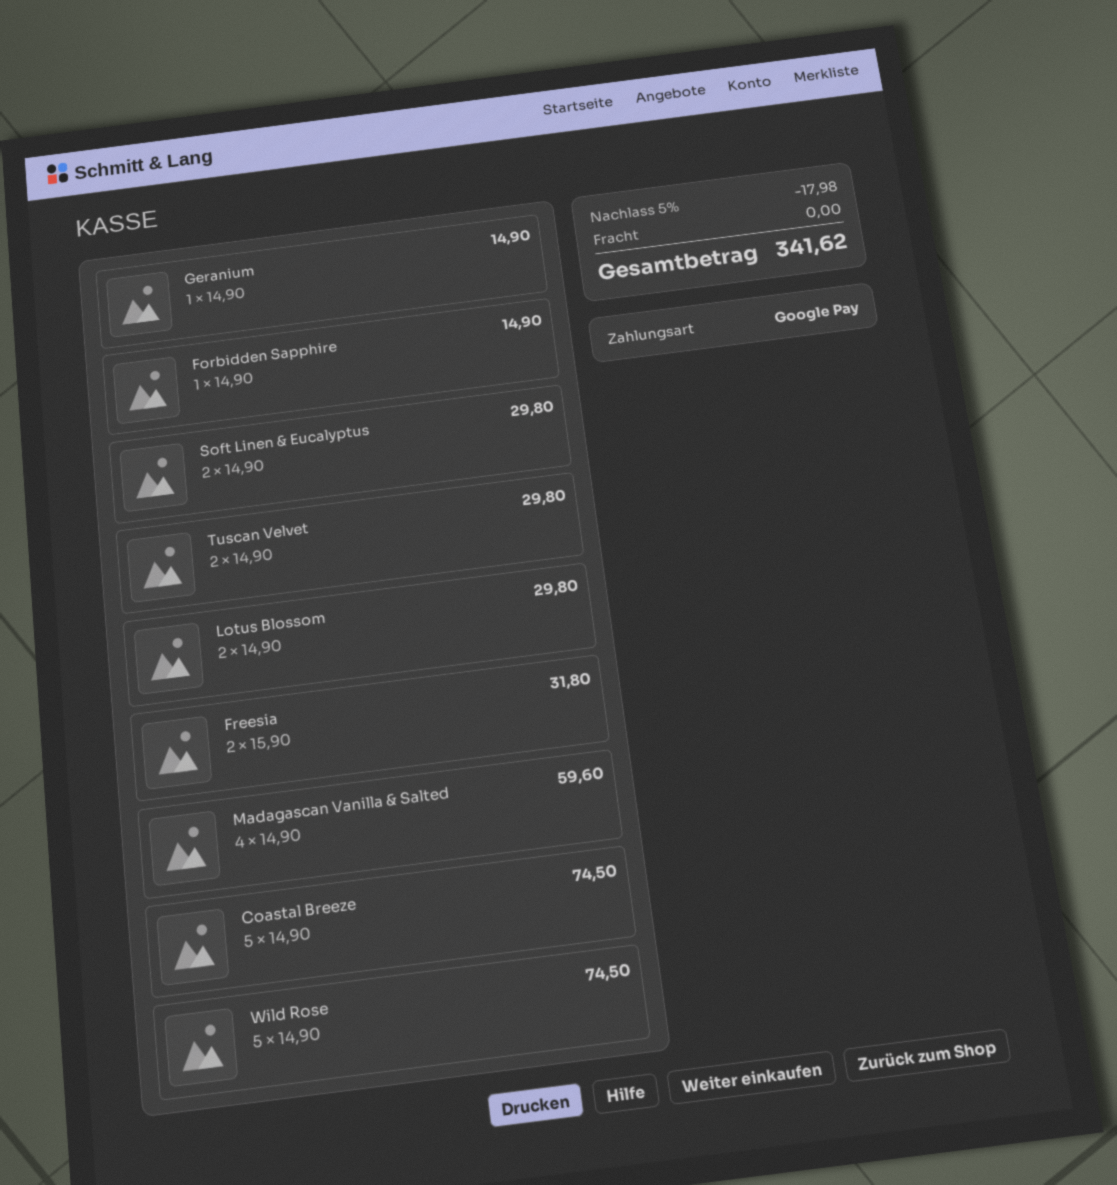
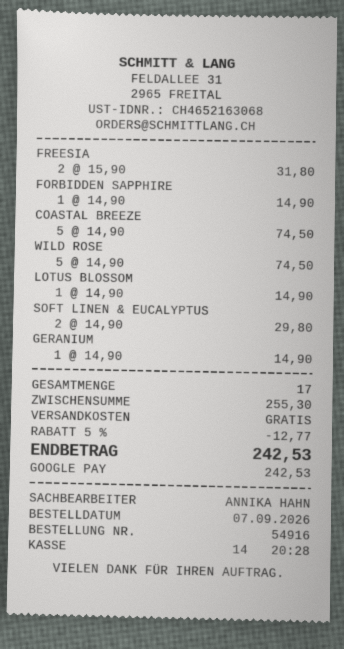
Tuscan Velvet: 2 x 14.90 = 29.80 -> none
Lotus Blossom: 2 x 14.90 = 29.80 -> 1 x 14.90 = 14.90
Madagascan Vanilla & Salted: 4 x 14.90 = 59.60 -> none
discount: 5% = 17.98 -> 5% = 12.77
total: 341.62 -> 242.53

